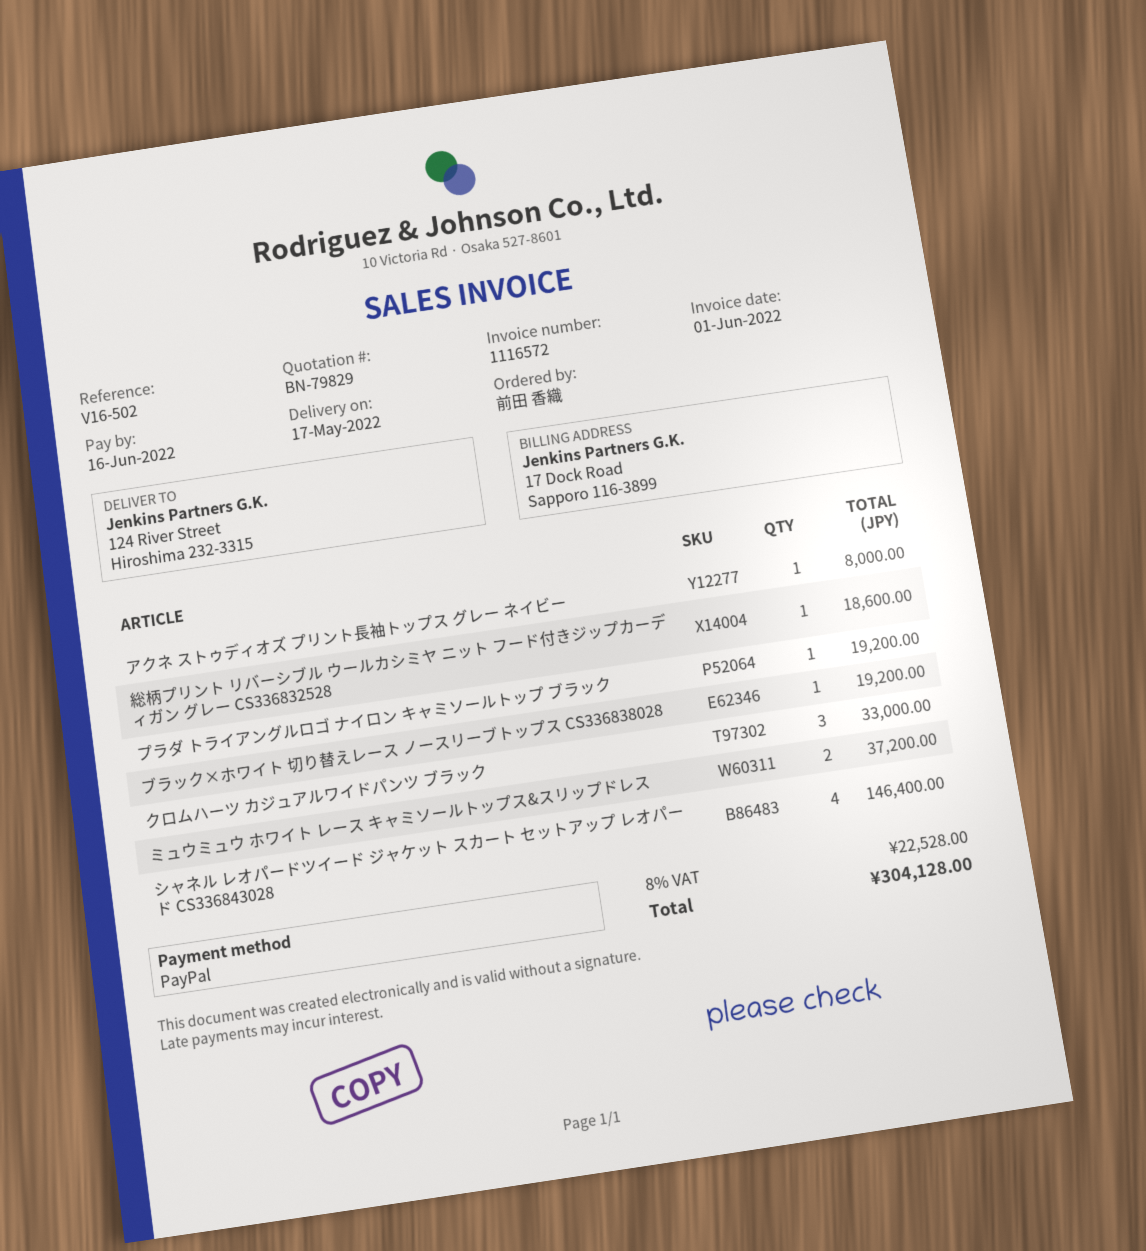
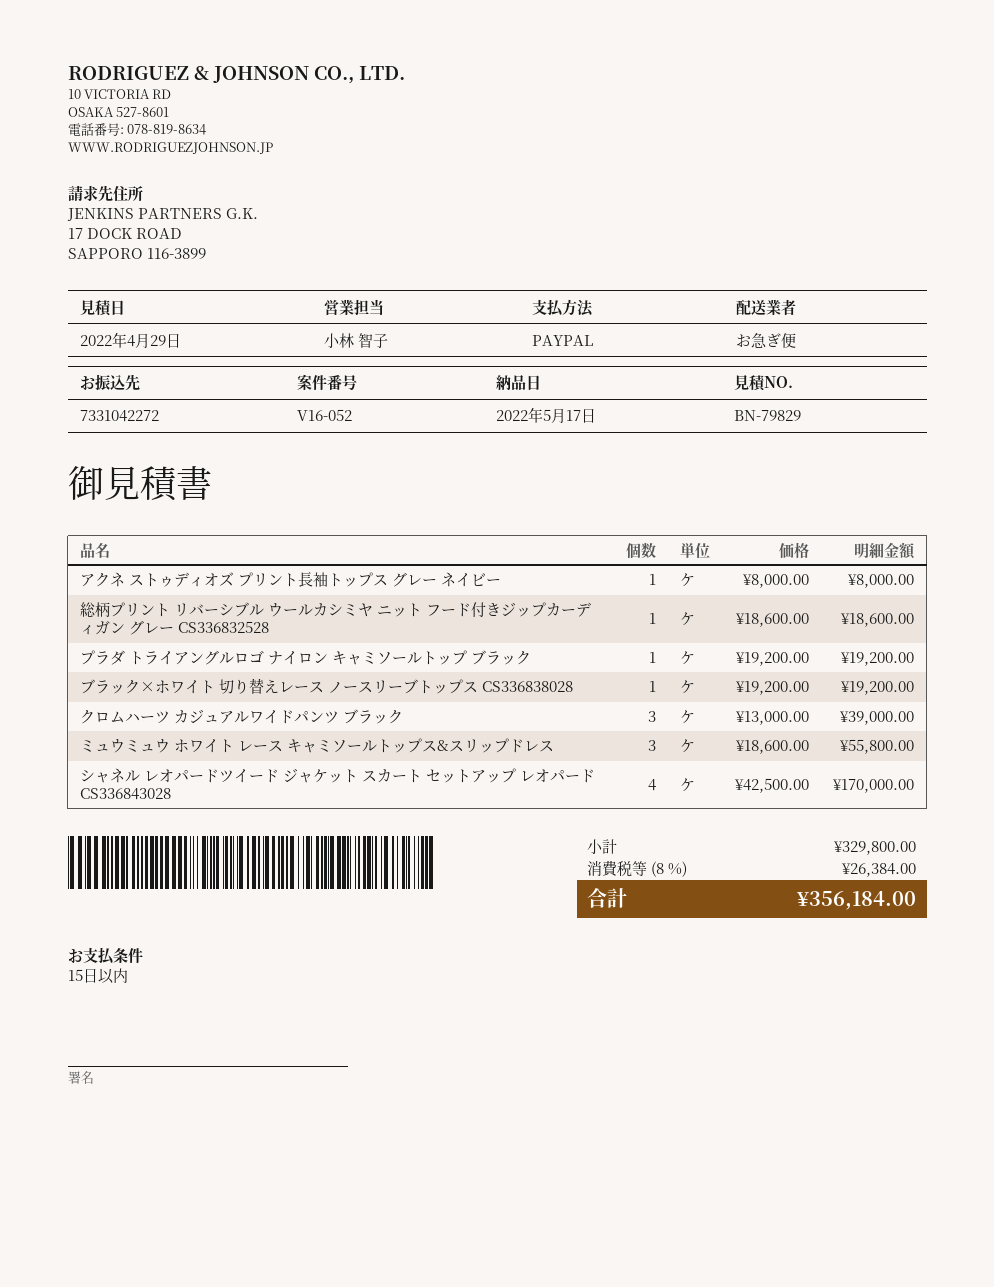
reference: V16-502 -> V16-052
クロムハーツ カジュアルワイドパンツ ブラック: 3 for 33000.00 -> 3 for 39000.00
ミュウミュウ ホワイト レース キャミソールトップス&スリップドレス: 2 for 37200.00 -> 3 for 55800.00
シャネル レオパードツイード ジャケット スカート セットアップ レオパード CS336843028: 4 for 146400.00 -> 4 for 170000.00
tax: 8% = 22528.00 -> 8% = 26384.00
total: 304128.00 -> 356184.00

